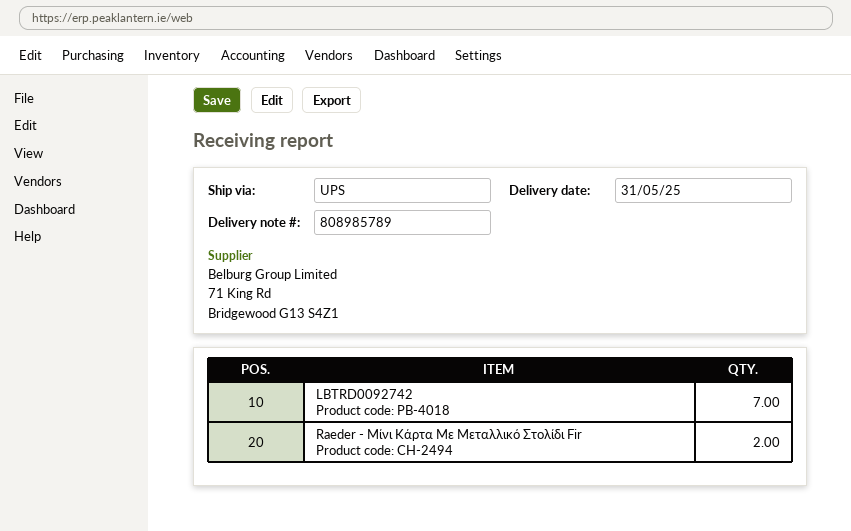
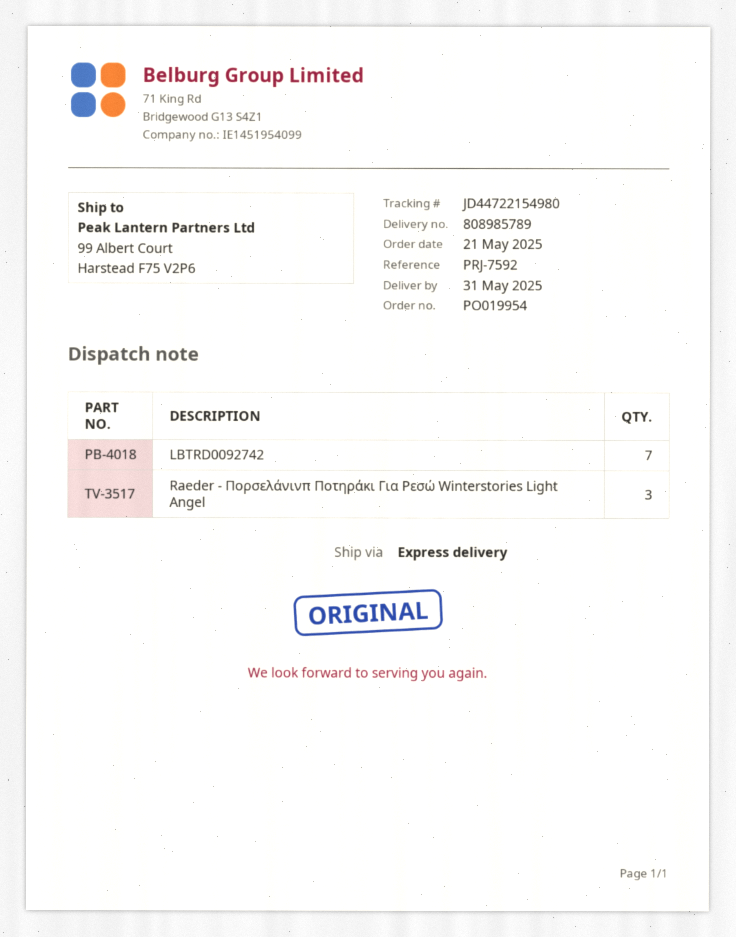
shipping method: UPS -> express
Raeder - Μίνι Κάρτα Με Μεταλλικό Στολίδι Fir: 2 -> none
Raeder - Πορσελάνινπ Ποτηράκι Για Ρεσώ Winterstories Light Angel: none -> 3

